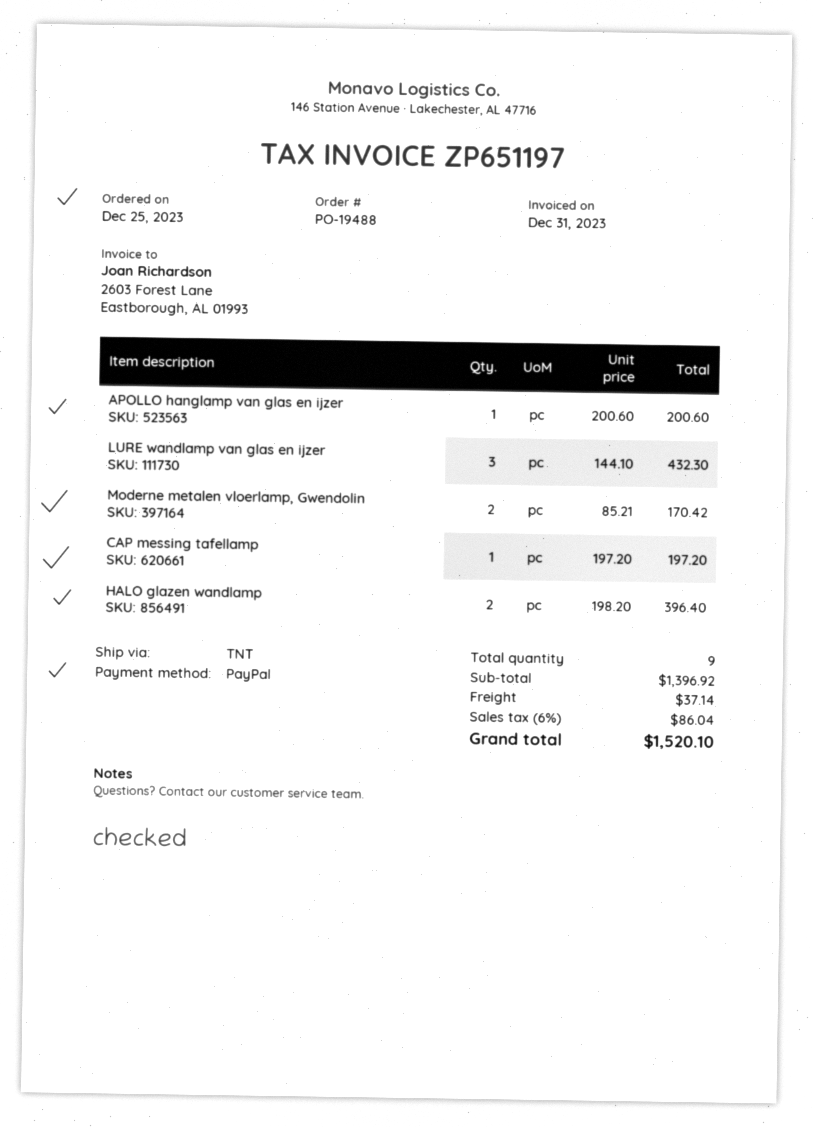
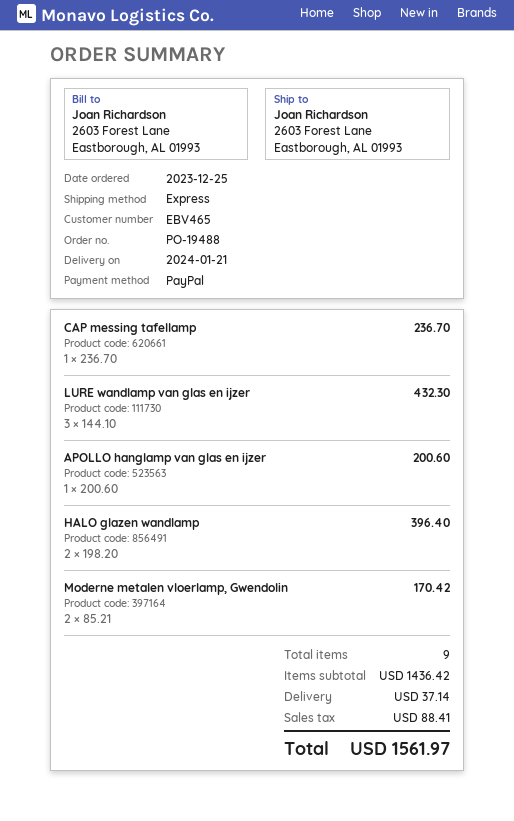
shipping method: TNT -> express
CAP messing tafellamp: 1 x 197.20 = 197.20 -> 1 x 236.70 = 236.70
subtotal: 1396.92 -> 1436.42
tax: 86.04 -> 88.41
total: 1520.10 -> 1561.97

